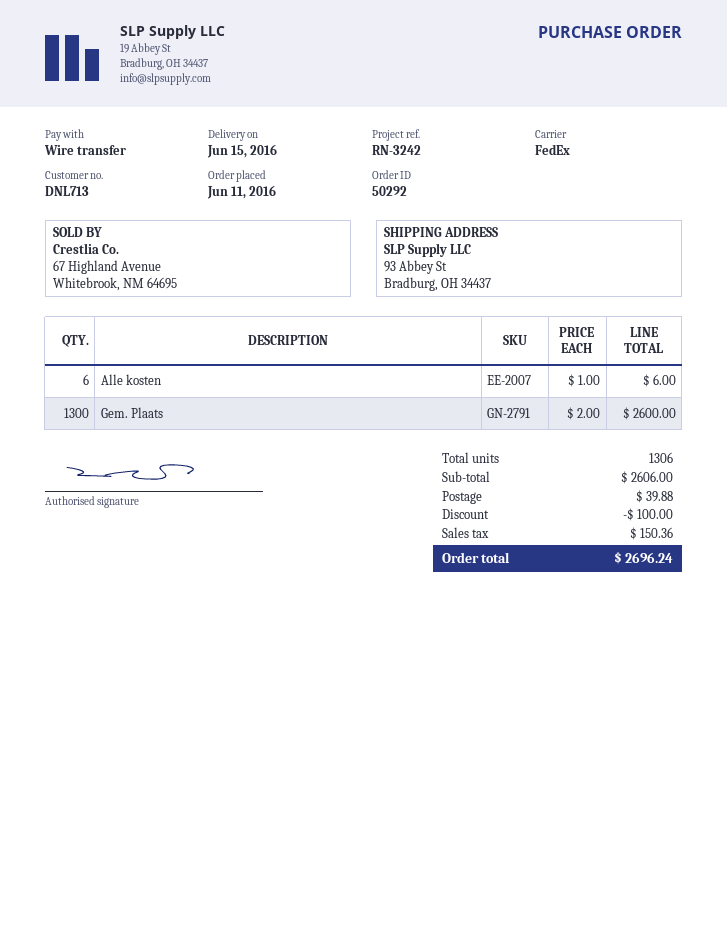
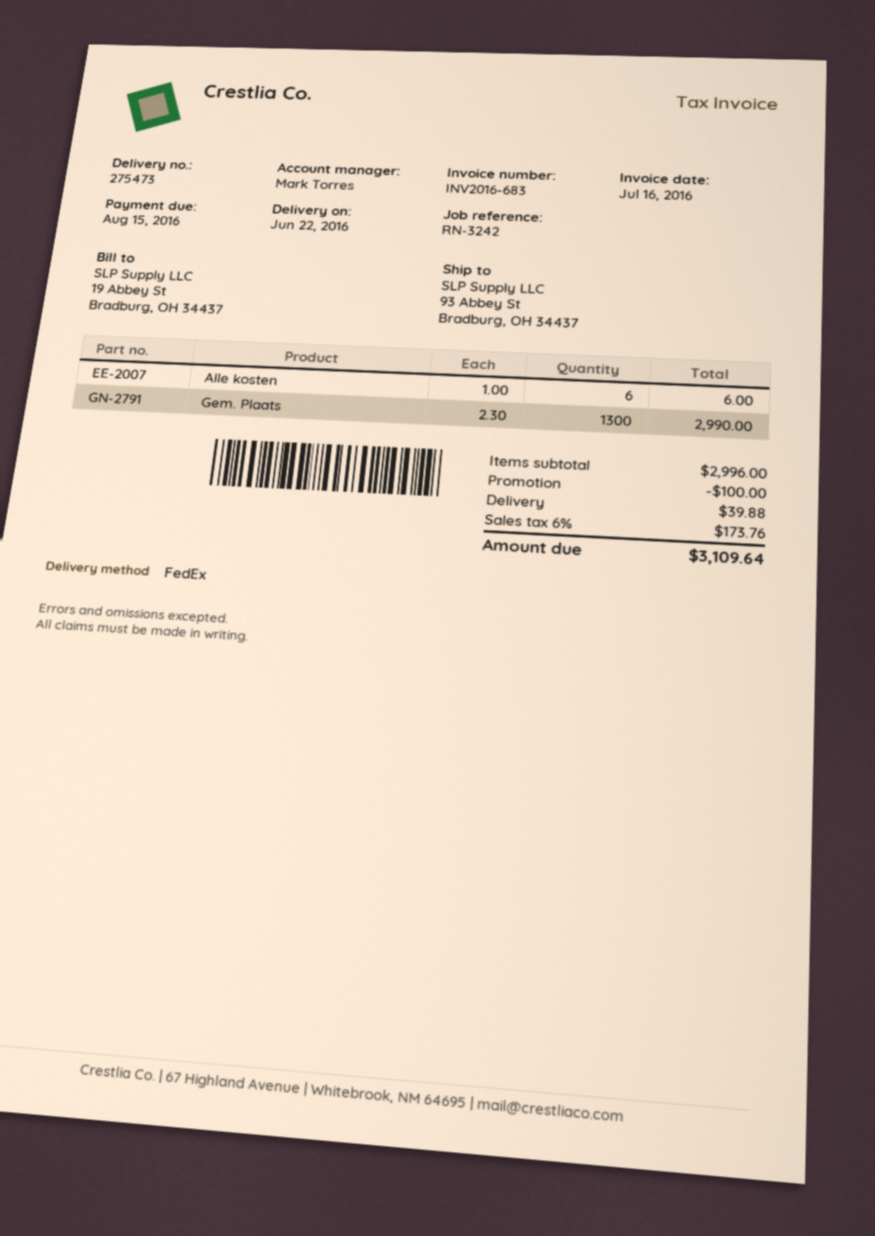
delivery date: 2016-06-15 -> 2016-06-22
Gem. Plaats: 1300 x 2.00 = 2600.00 -> 1300 x 2.30 = 2990.00
subtotal: 2606.00 -> 2996.00
tax: 150.36 -> 173.76
total: 2696.24 -> 3109.64

